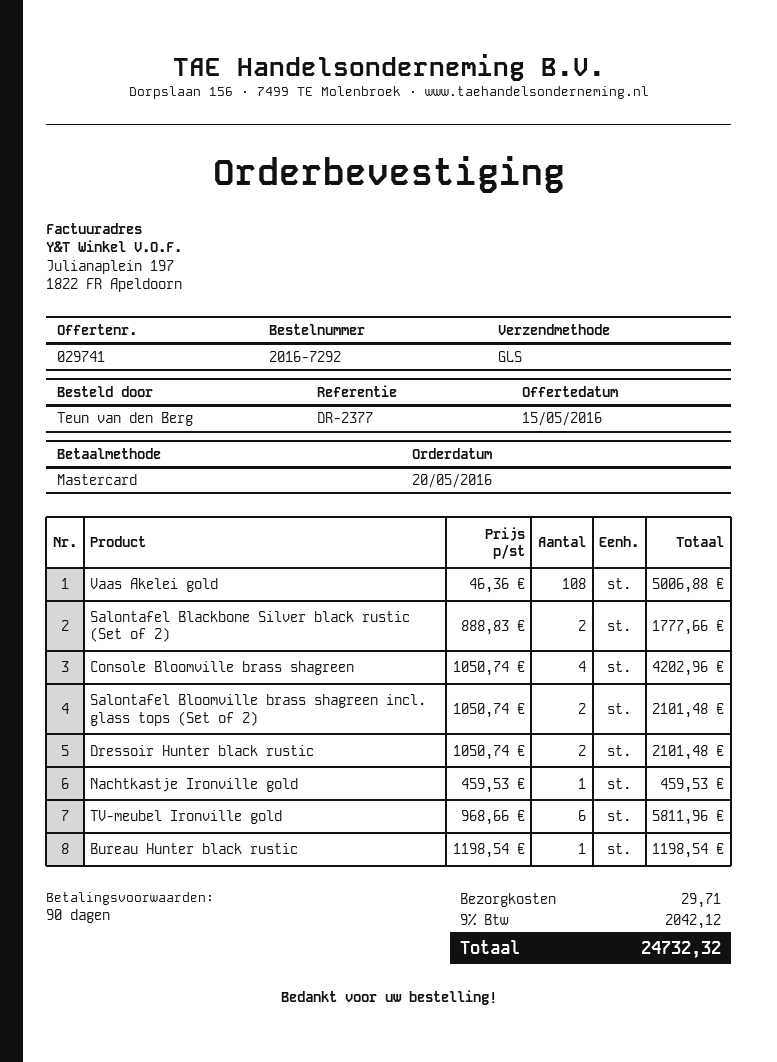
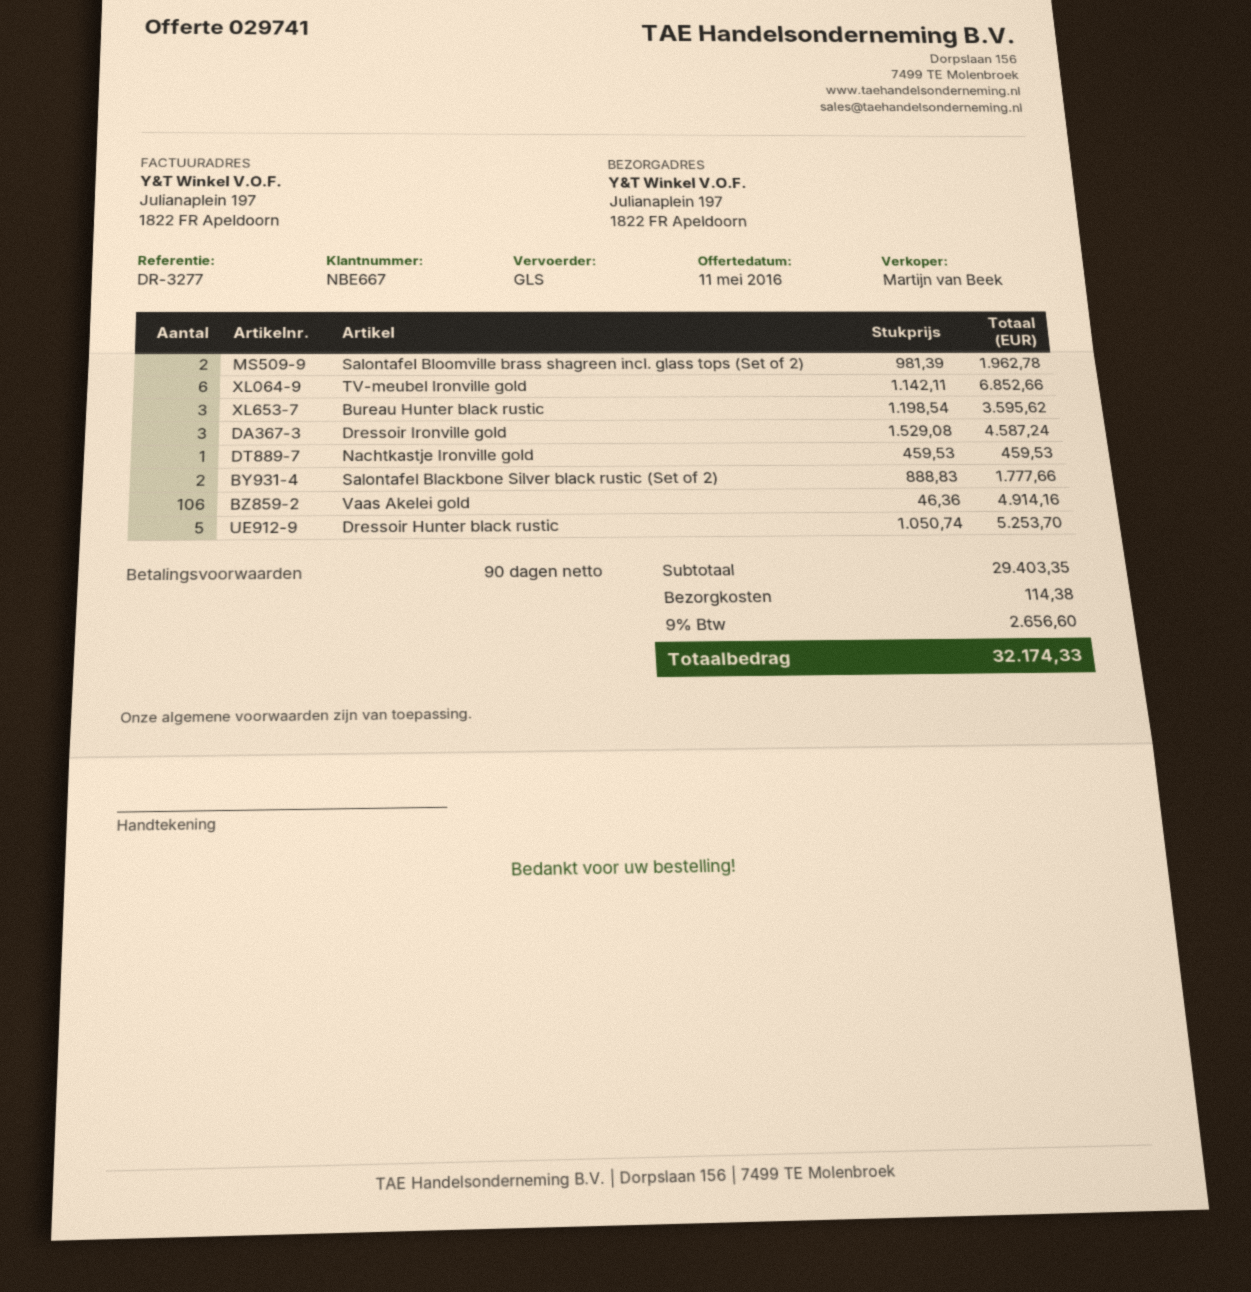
quote date: 2016-05-15 -> 2016-05-11
reference: DR-2377 -> DR-3277
Vaas Akelei gold: 108 x 46.36 = 5006.88 -> 106 x 46.36 = 4914.16
Console Bloomville brass shagreen: 4 x 1050.74 = 4202.96 -> none
Salontafel Bloomville brass shagreen incl. glass tops (Set of 2): 2 x 1050.74 = 2101.48 -> 2 x 981.39 = 1962.78
Dressoir Hunter black rustic: 2 x 1050.74 = 2101.48 -> 5 x 1050.74 = 5253.70
TV-meubel Ironville gold: 6 x 968.66 = 5811.96 -> 6 x 1142.11 = 6852.66
Bureau Hunter black rustic: 1 x 1198.54 = 1198.54 -> 3 x 1198.54 = 3595.62
Dressoir Ironville gold: none -> 3 x 1529.08 = 4587.24
shipping: 29.71 -> 114.38
tax: 9% = 2042.12 -> 9% = 2656.60
total: 24732.32 -> 32174.33

